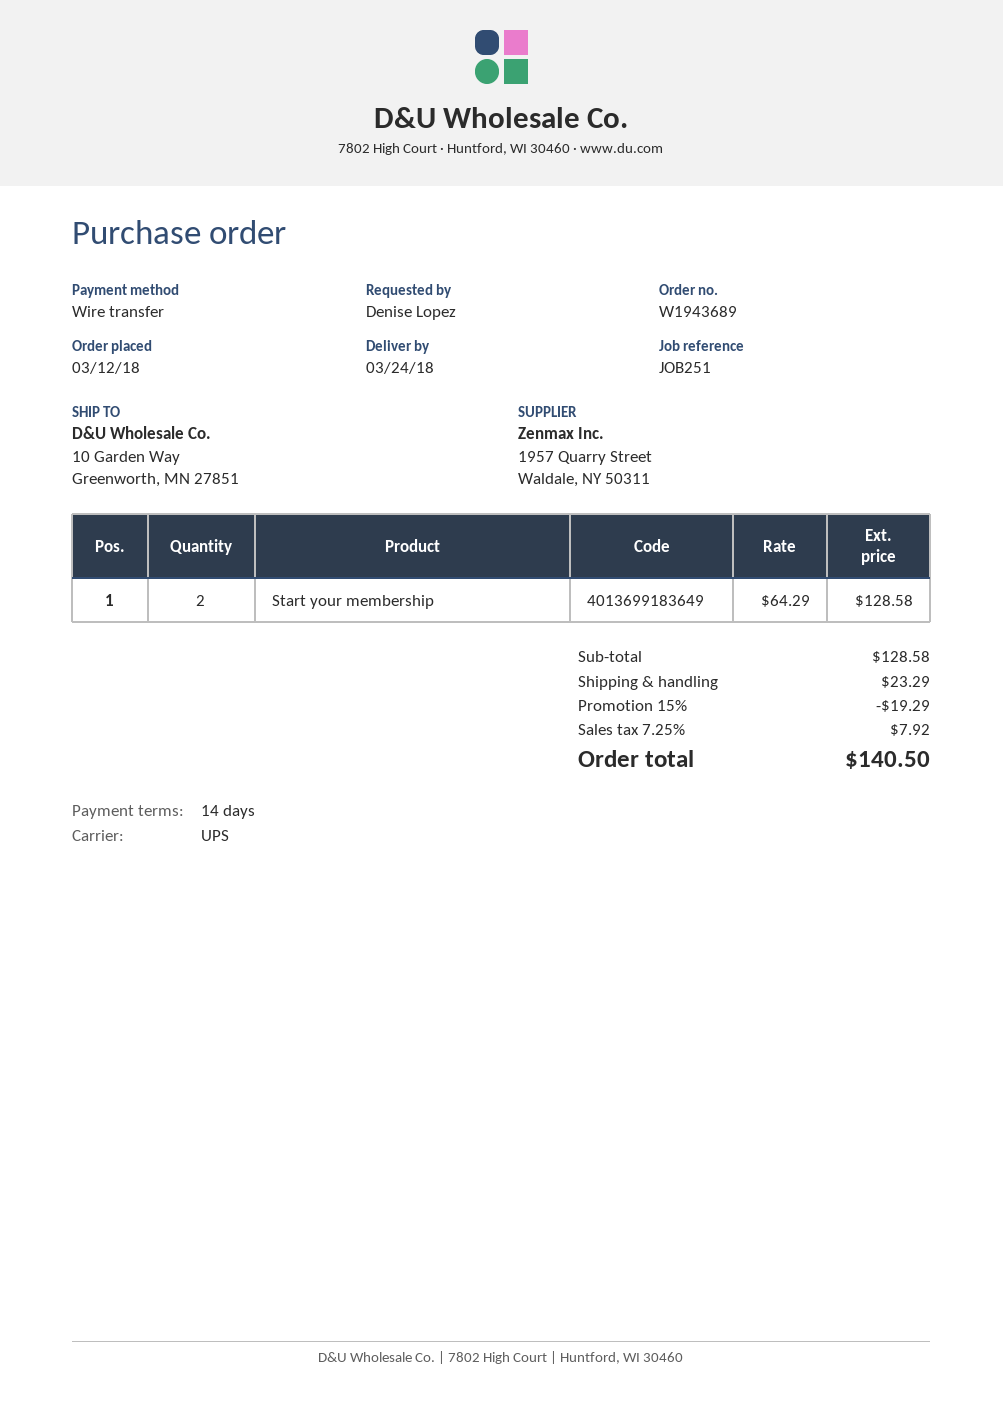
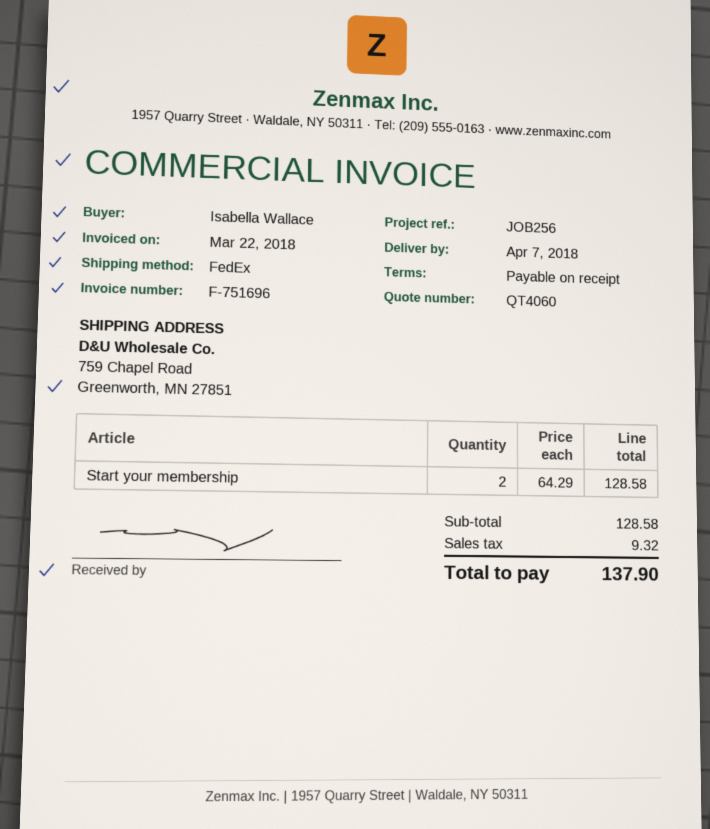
delivery date: 2018-03-24 -> 2018-04-07
payment terms: 14 days -> on receipt
reference: JOB251 -> JOB256
ordered by: Denise Lopez -> Isabella Wallace
shipping method: UPS -> FedEx
ship to: 10 Garden Way, Greenworth, MN 27851 -> 759 Chapel Road, Greenworth, MN 27851
discount: 15% = 19.29 -> none
shipping: 23.29 -> none
tax: 7.92 -> 9.32
total: 140.50 -> 137.90

